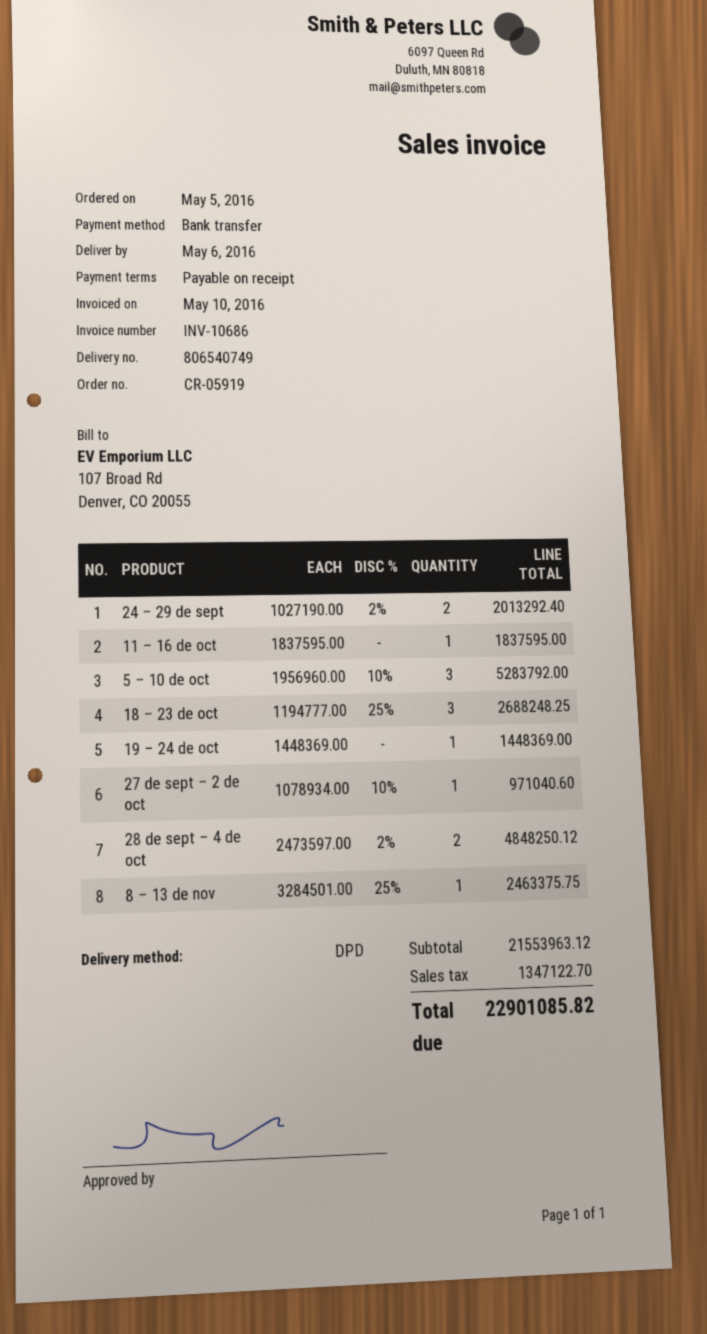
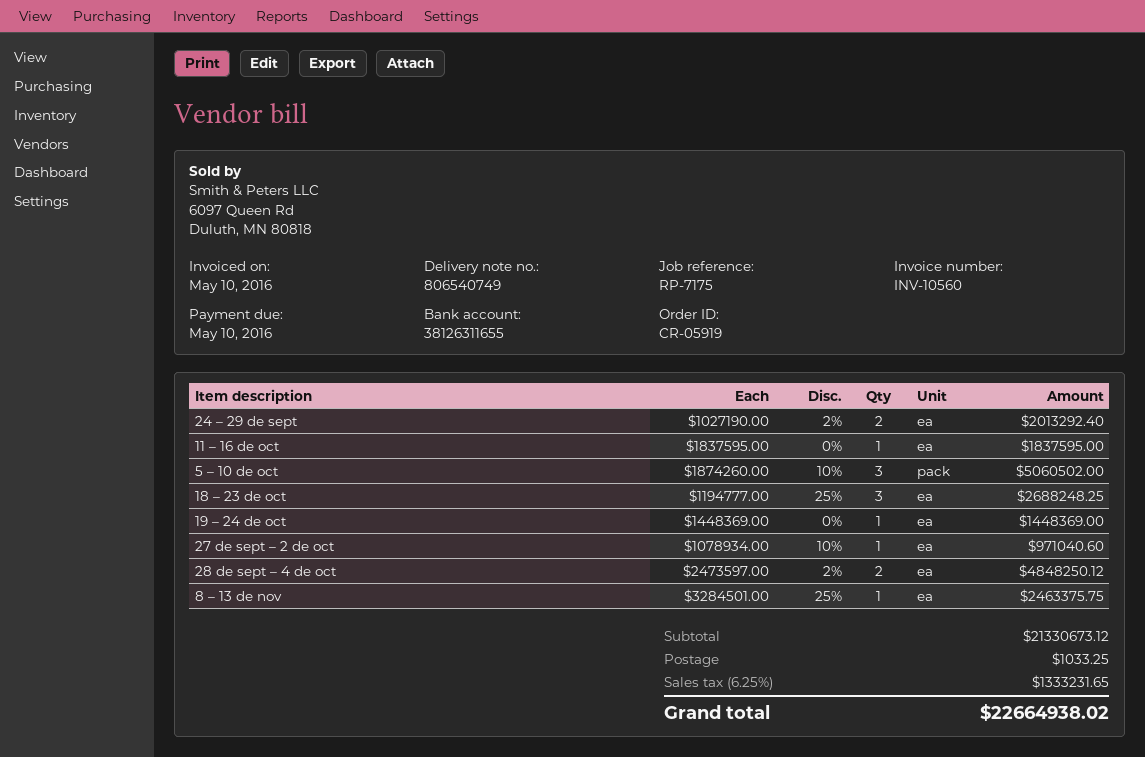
invoice number: INV-10686 -> INV-10560
5 – 10 de oct: 3 x 1956960.00 - 10% = 5283792.00 -> 3 x 1874260.00 - 10% = 5060502.00
subtotal: 21553963.12 -> 21330673.12
shipping: none -> 1033.25
tax: 1347122.70 -> 1333231.65
total: 22901085.82 -> 22664938.02

